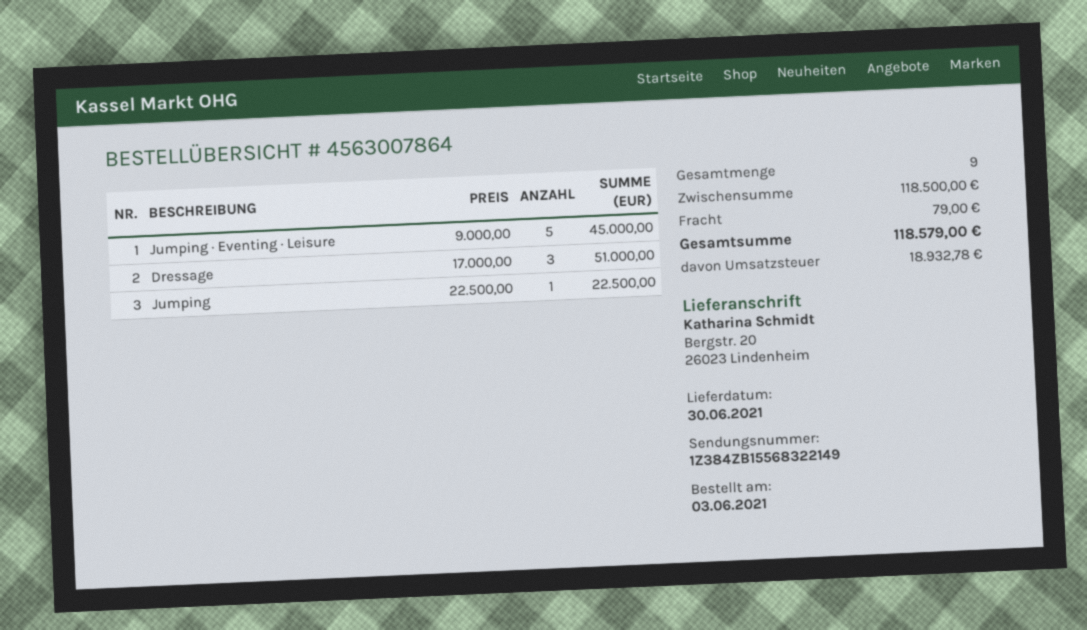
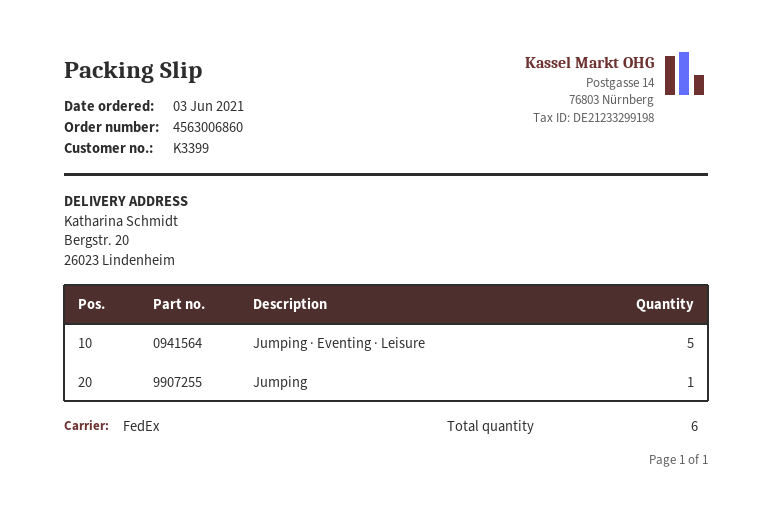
order number: 4563007864 -> 4563006860
Dressage: 3 -> none
total quantity: 9 -> 6

